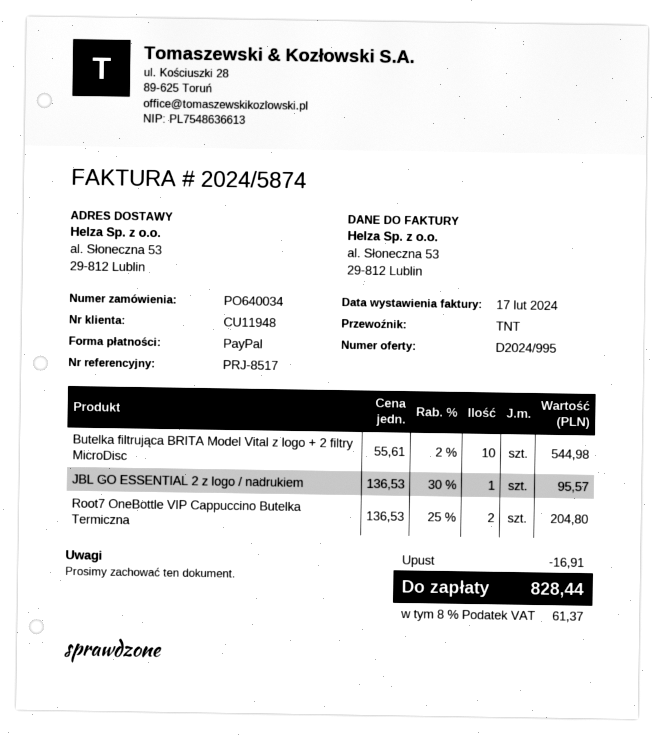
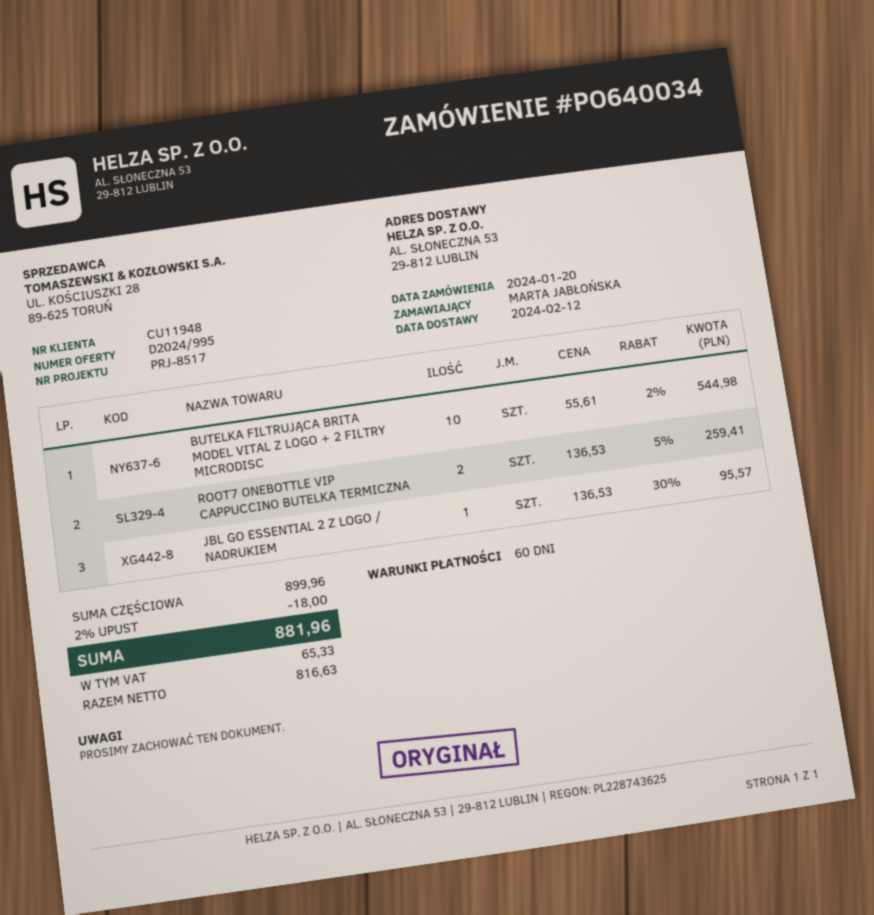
Root7 OneBottle VIP Cappuccino Butelka Termiczna: 2 x 136.53 - 25% = 204.80 -> 2 x 136.53 - 5% = 259.41
discount: 16.91 -> 18.00
tax: 61.37 -> 65.33
total: 828.44 -> 881.96

